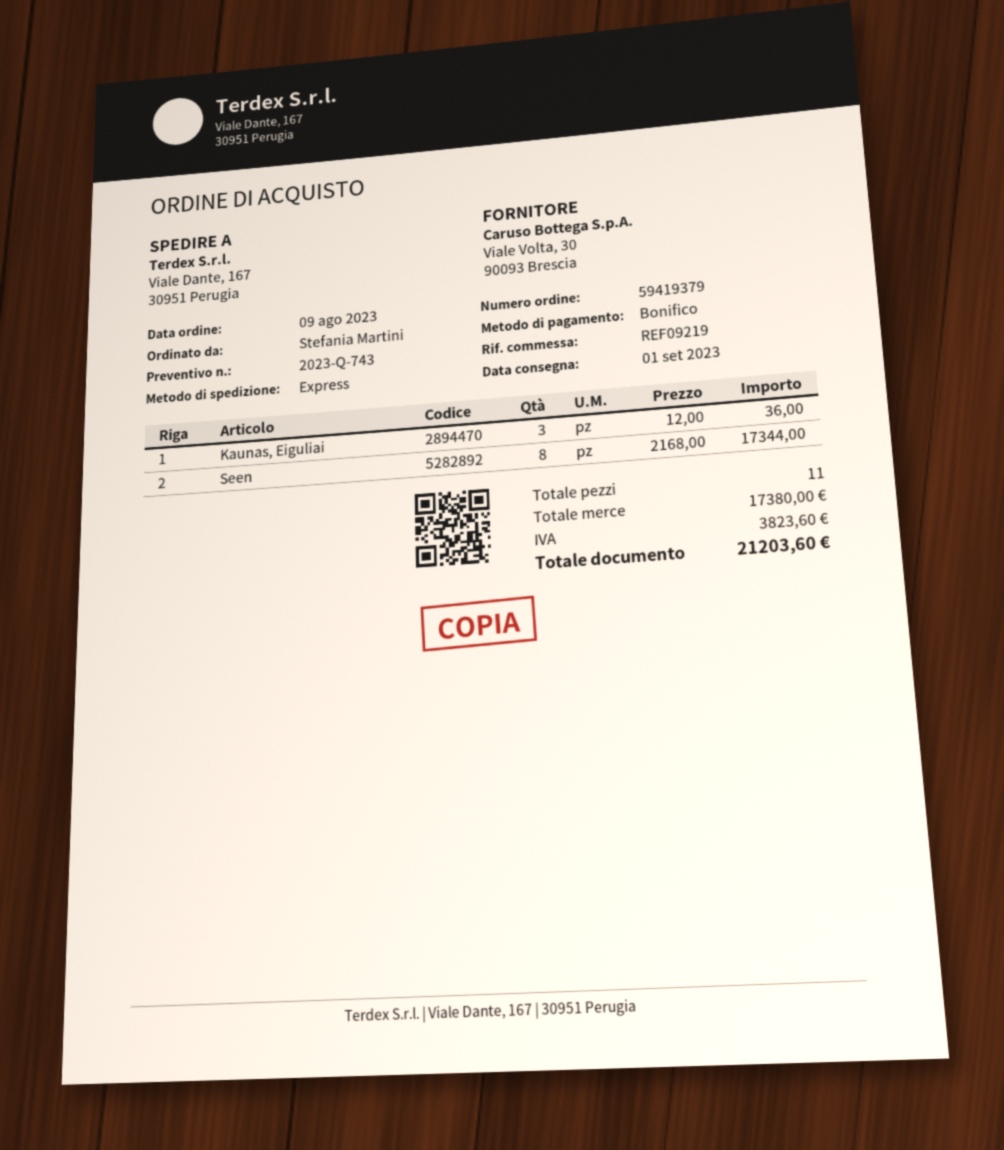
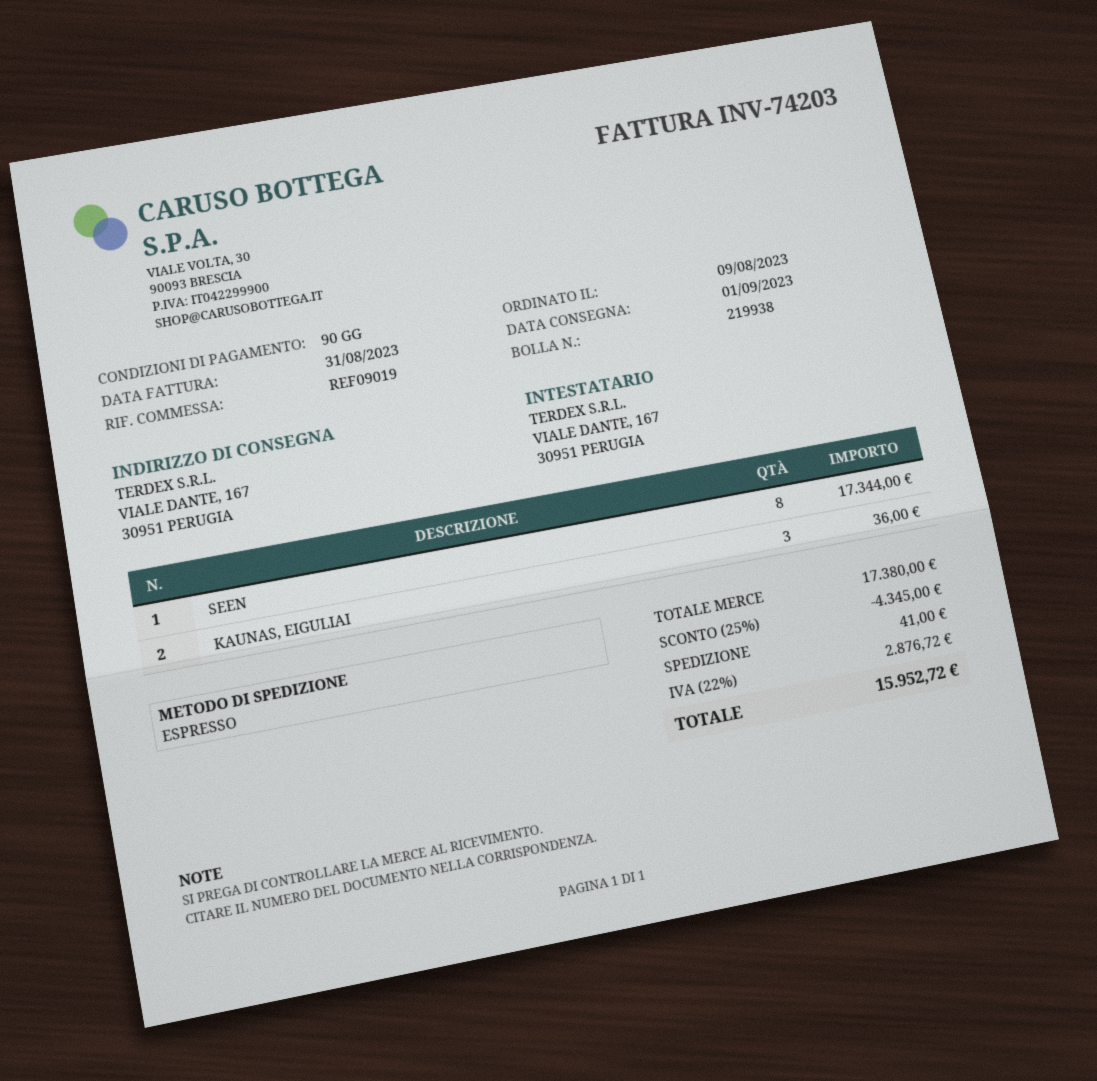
reference: REF09219 -> REF09019
discount: none -> 25% = 4345.00
shipping: none -> 41.00
tax: 3823.60 -> 2876.72
total: 21203.60 -> 15952.72

